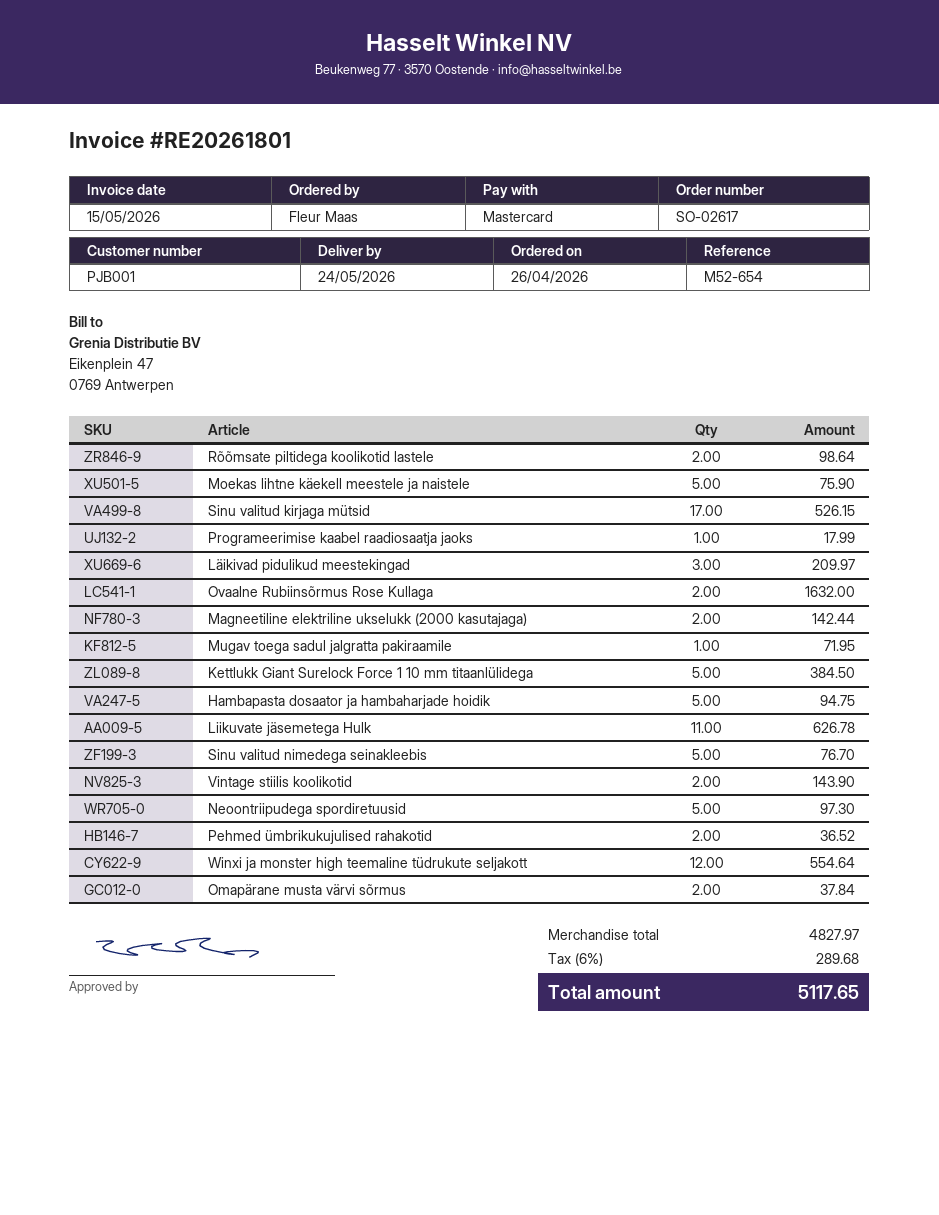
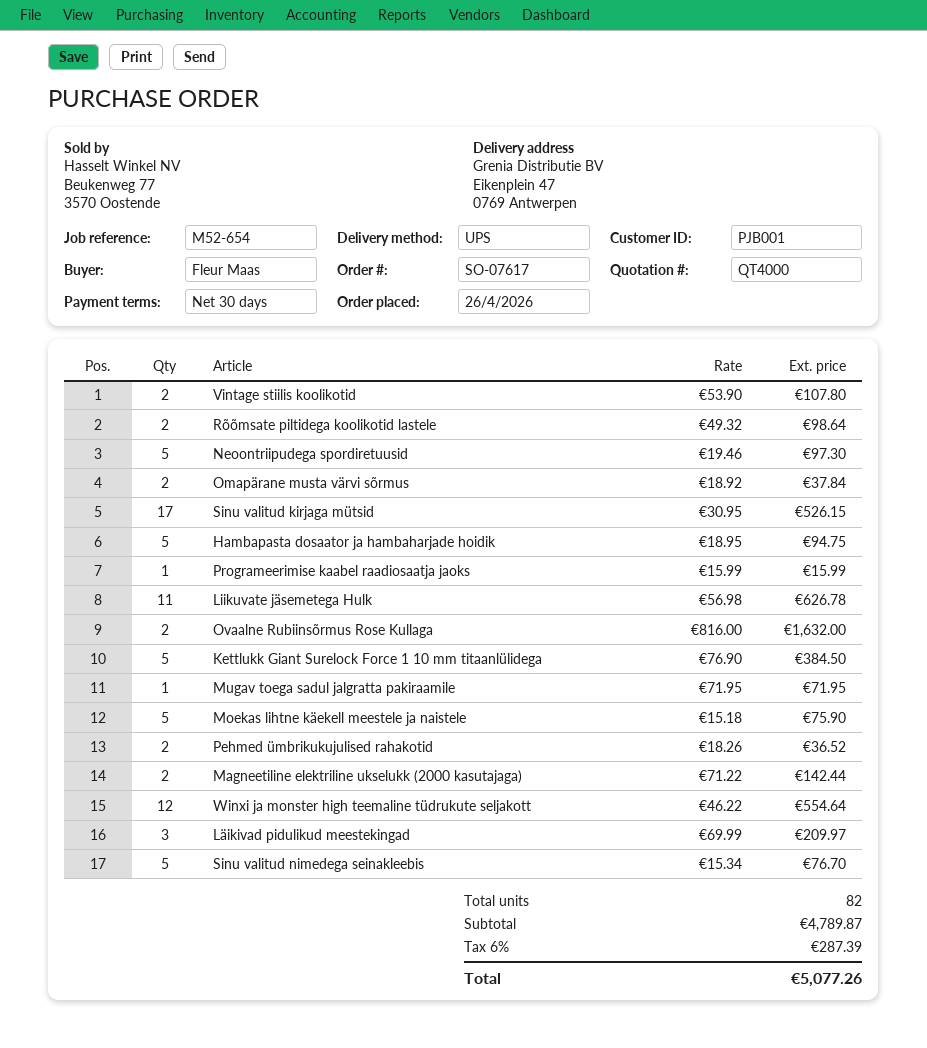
order number: SO-02617 -> SO-07617
Programeerimise kaabel raadiosaatja jaoks: 1 for 17.99 -> 1 for 15.99
Vintage stiilis koolikotid: 2 for 143.90 -> 2 for 107.80
subtotal: 4827.97 -> 4789.87
tax: 6% = 289.68 -> 6% = 287.39
total: 5117.65 -> 5077.26

